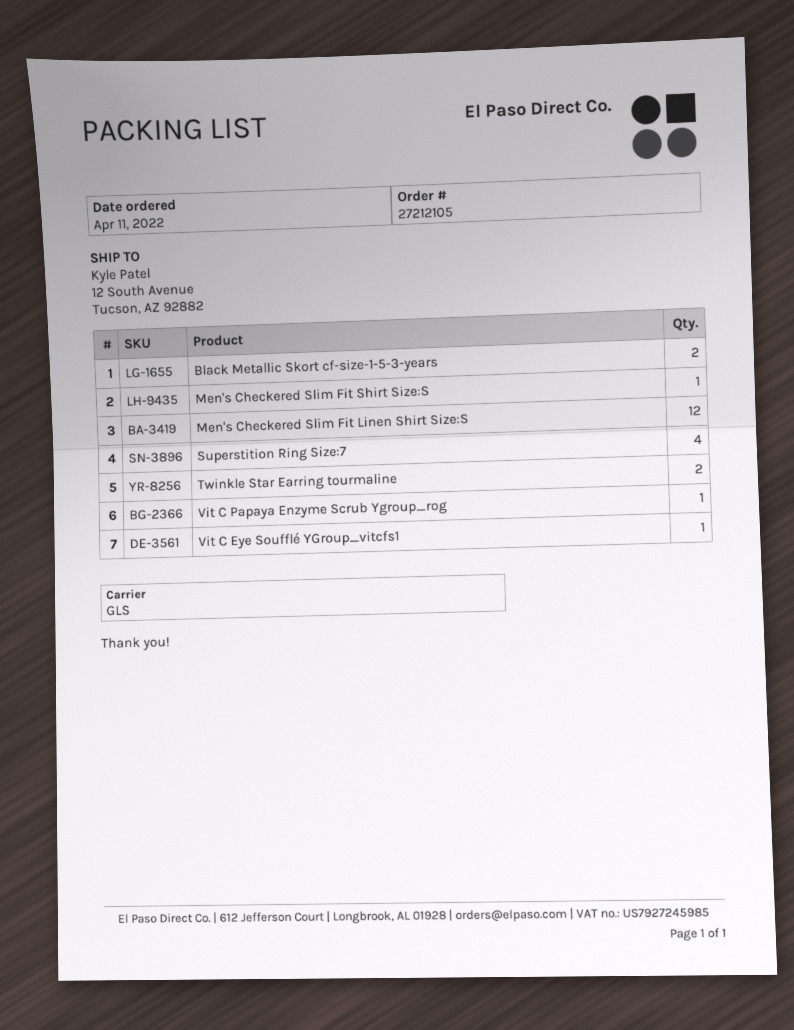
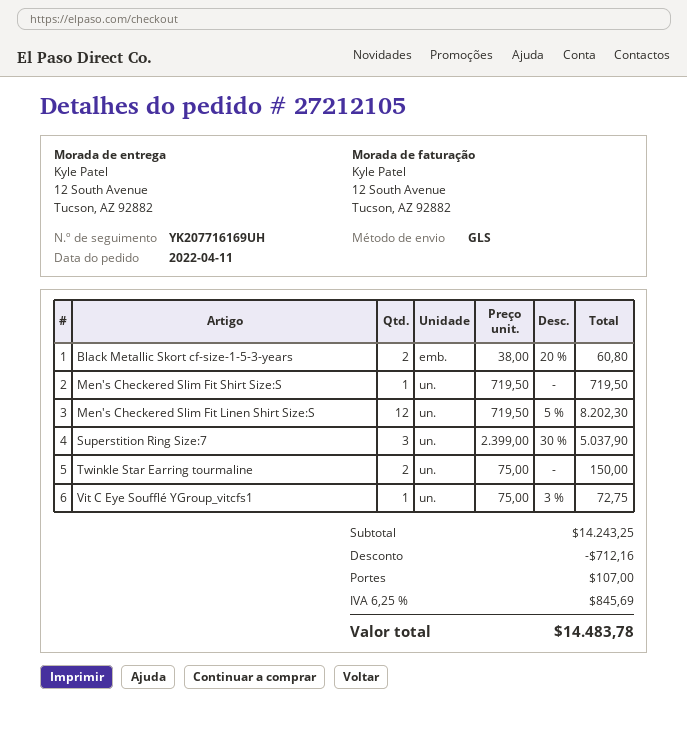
Superstition Ring Size:7: 4 -> 3
Vit C Papaya Enzyme Scrub Ygroup_rog: 1 -> none

